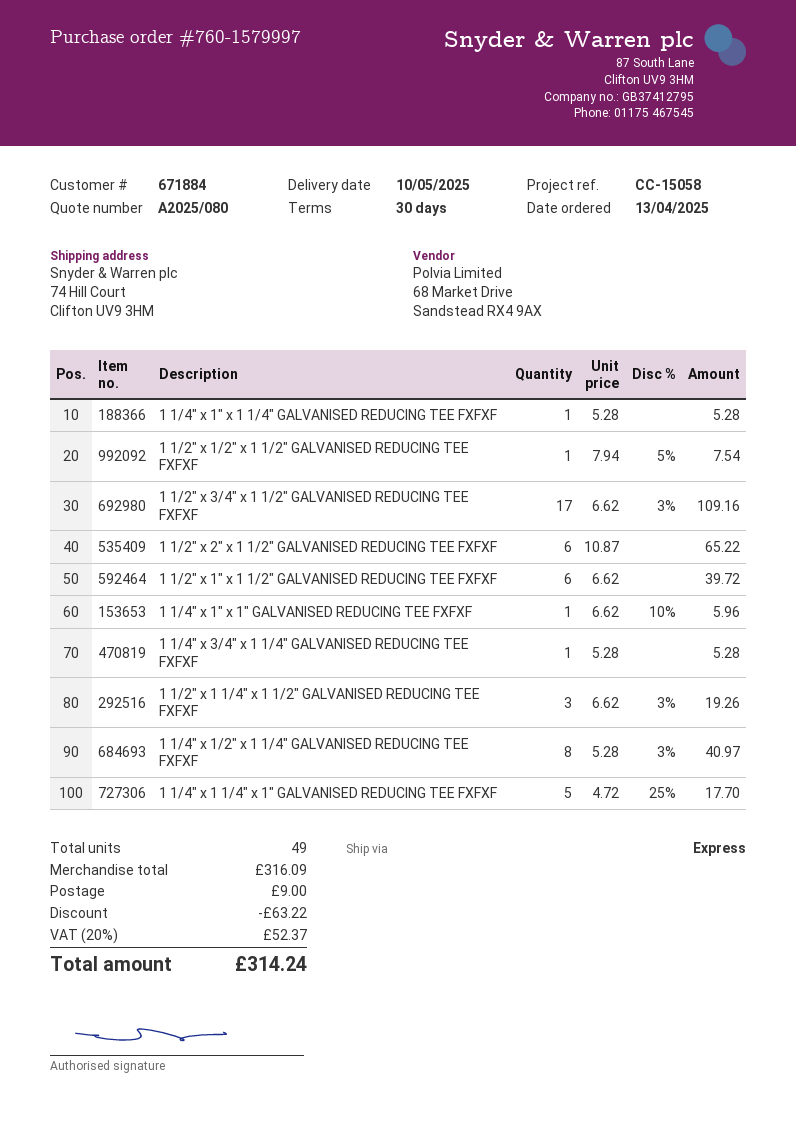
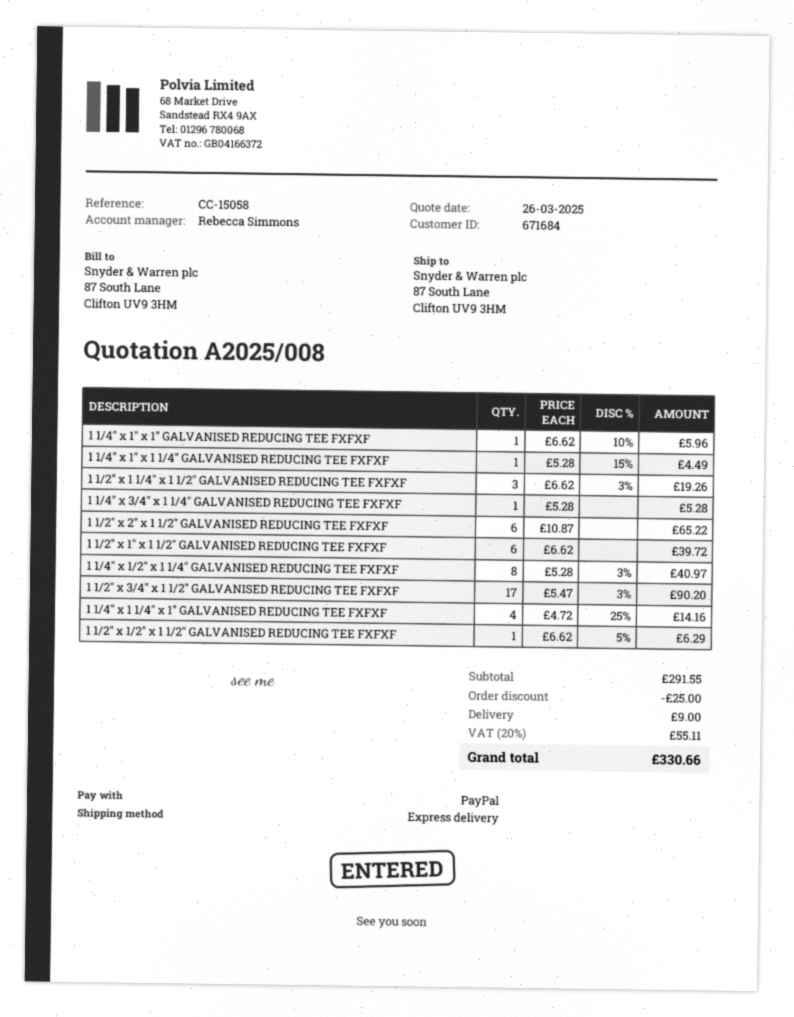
quote number: A2025/080 -> A2025/008
customer number: 671884 -> 671684
ship to: 74 Hill Court, Clifton UV9 3HM -> 87 South Lane, Clifton UV9 3HM
1 1/4" x 1" x 1 1/4" GALVANISED REDUCING TEE FXFXF: 1 x 5.28 = 5.28 -> 1 x 5.28 - 15% = 4.49
1 1/2" x 1/2" x 1 1/2" GALVANISED REDUCING TEE FXFXF: 1 x 7.94 - 5% = 7.54 -> 1 x 6.62 - 5% = 6.29
1 1/2" x 3/4" x 1 1/2" GALVANISED REDUCING TEE FXFXF: 17 x 6.62 - 3% = 109.16 -> 17 x 5.47 - 3% = 90.20
1 1/4" x 1 1/4" x 1" GALVANISED REDUCING TEE FXFXF: 5 x 4.72 - 25% = 17.70 -> 4 x 4.72 - 25% = 14.16
subtotal: 316.09 -> 291.55
discount: 63.22 -> 25.00
tax: 20% = 52.37 -> 20% = 55.11
total: 314.24 -> 330.66

